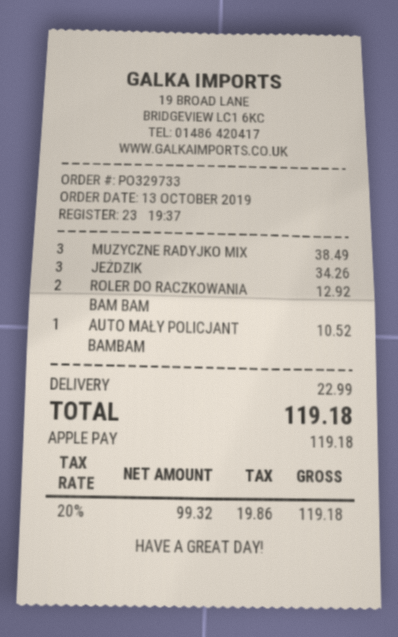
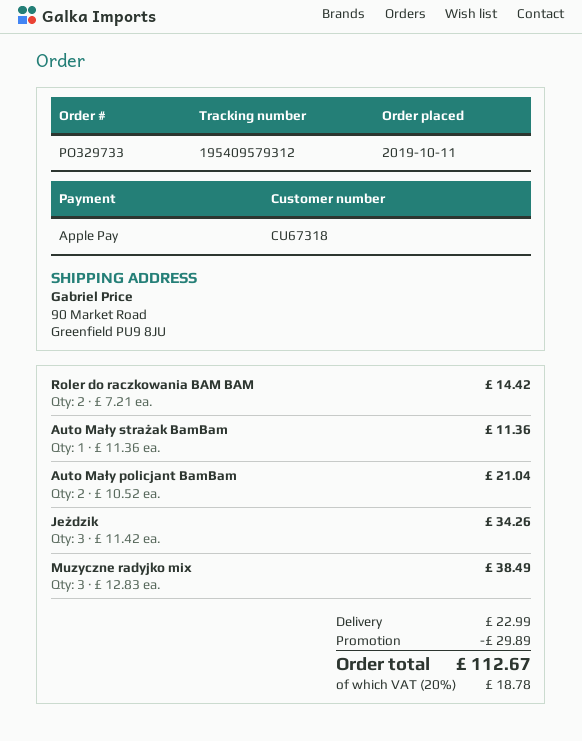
order date: 2019-10-13 -> 2019-10-11
ROLER DO RACZKOWANIA BAM BAM: 2 for 12.92 -> 2 for 14.42
AUTO MAŁY POLICJANT BAMBAM: 1 for 10.52 -> 2 for 21.04
Auto Mały strażak BamBam: none -> 1 for 11.36
discount: none -> 29.89
tax: 20% = 19.86 -> 20% = 18.78
total: 119.18 -> 112.67

